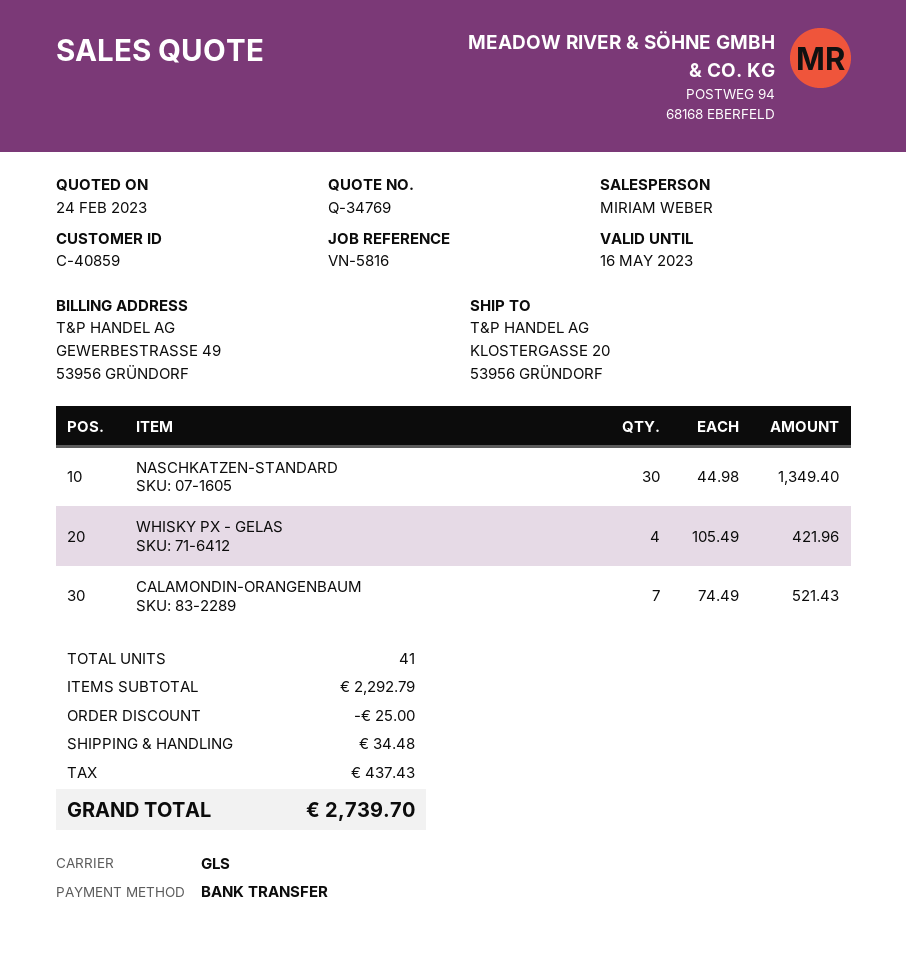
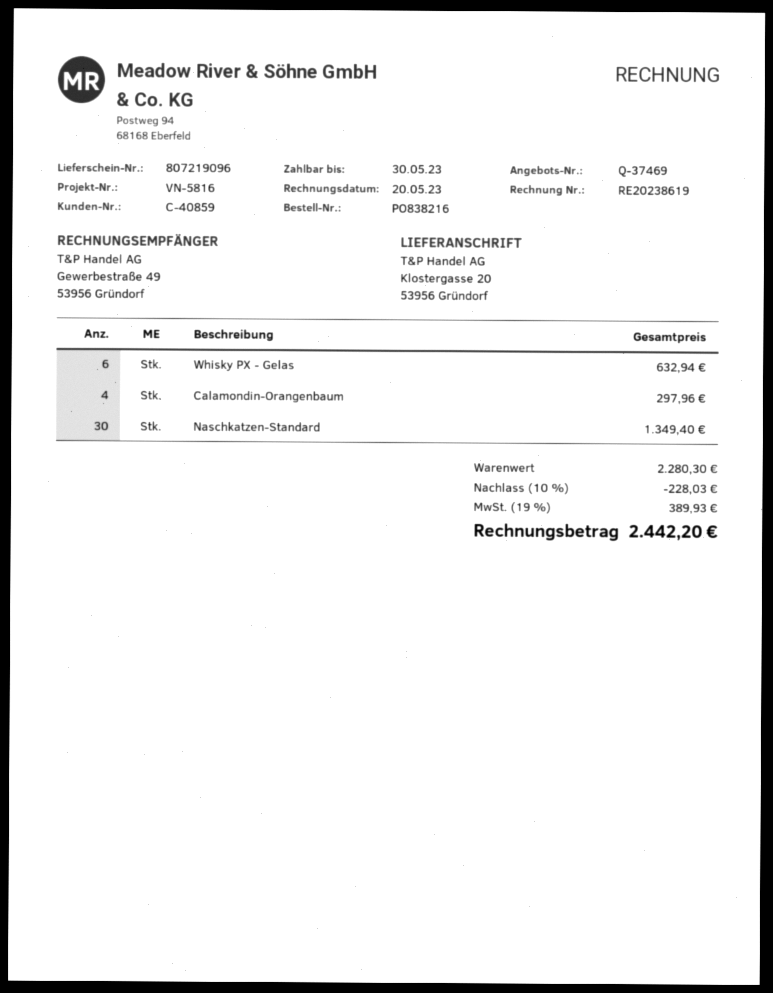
quote number: Q-34769 -> Q-37469
WHISKY PX - GELAS: 4 for 421.96 -> 6 for 632.94
CALAMONDIN-ORANGENBAUM: 7 for 521.43 -> 4 for 297.96
subtotal: 2292.79 -> 2280.30
discount: 25.00 -> 228.03
shipping: 34.48 -> none
tax: 437.43 -> 389.93
total: 2739.70 -> 2442.20

